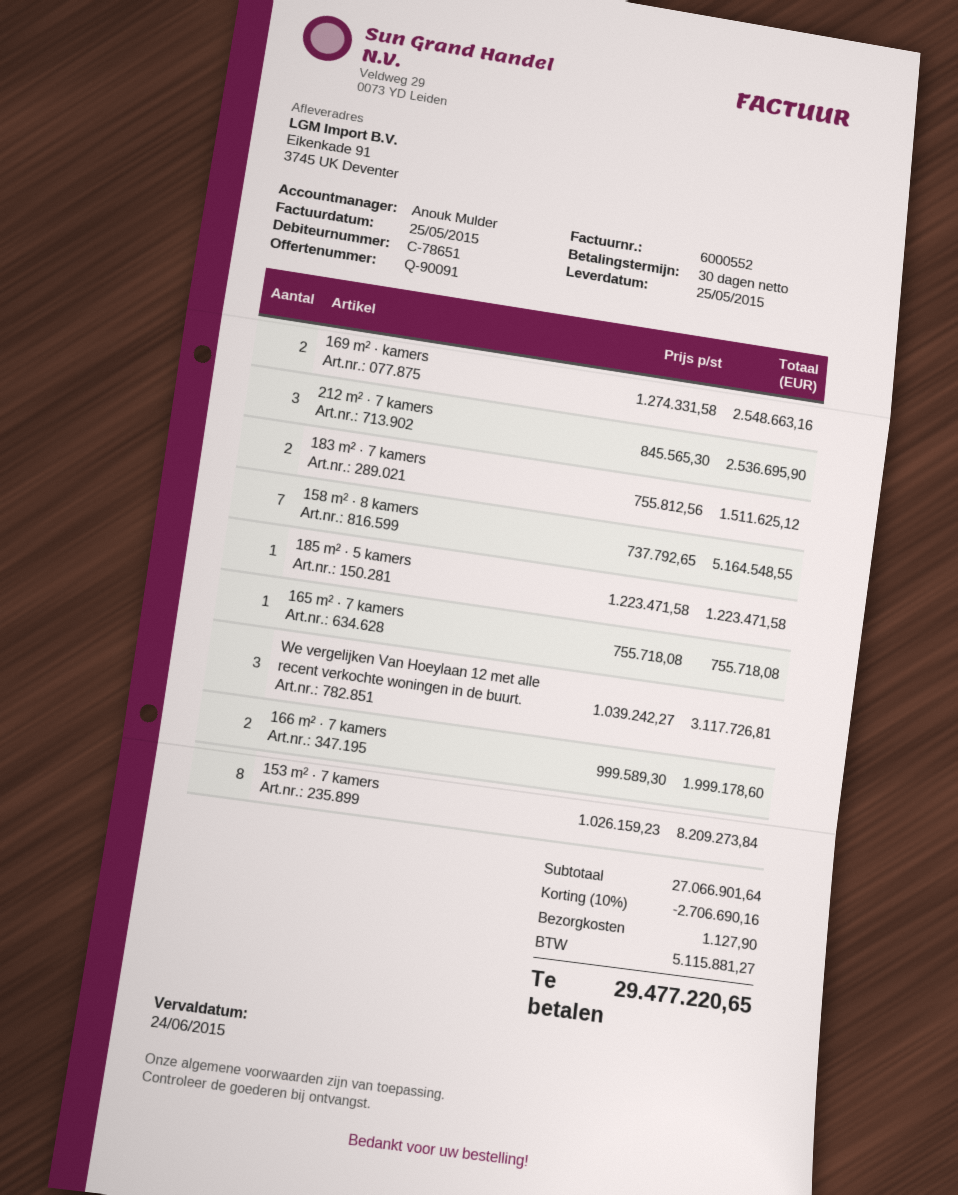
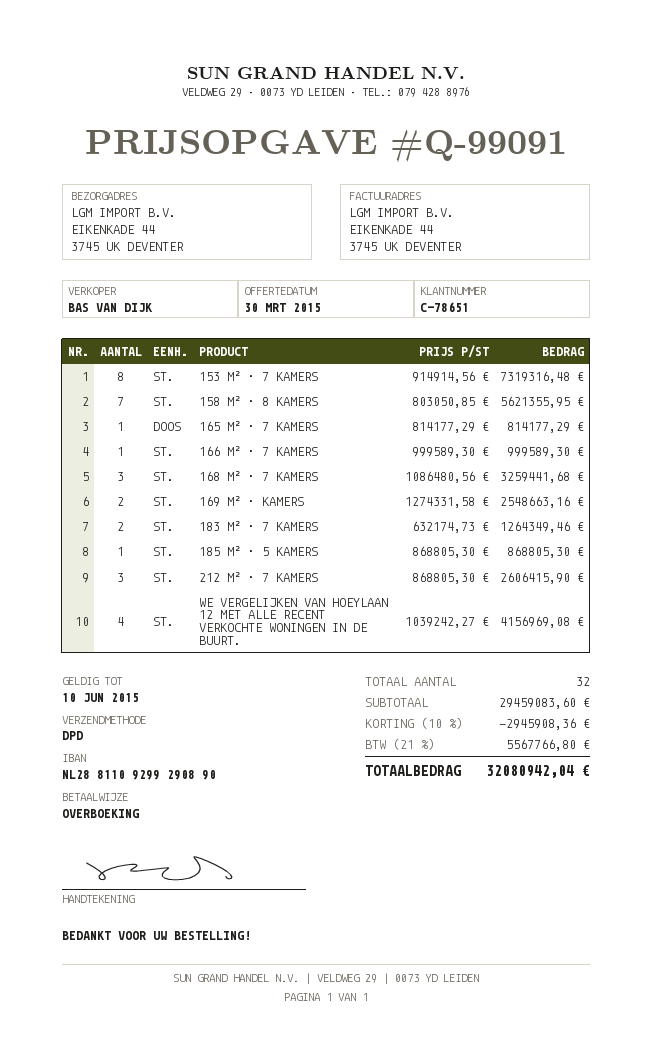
quote number: Q-90091 -> Q-99091
sales rep: Anouk Mulder -> BAS VAN DIJK
ship to: Eikenkade 91, 3745 UK Deventer -> EIKENKADE 44, 3745 UK DEVENTER
212 m² · 7 kamers: 3 x 845565.30 = 2536695.90 -> 3 x 868805.30 = 2606415.90
183 m² · 7 kamers: 2 x 755812.56 = 1511625.12 -> 2 x 632174.73 = 1264349.46
158 m² · 8 kamers: 7 x 737792.65 = 5164548.55 -> 7 x 803050.85 = 5621355.95
185 m² · 5 kamers: 1 x 1223471.58 = 1223471.58 -> 1 x 868805.30 = 868805.30
165 m² · 7 kamers: 1 x 755718.08 = 755718.08 -> 1 x 814177.29 = 814177.29
We vergelijken Van Hoeylaan 12 met alle recent verkochte woningen in de buurt.: 3 x 1039242.27 = 3117726.81 -> 4 x 1039242.27 = 4156969.08
166 m² · 7 kamers: 2 x 999589.30 = 1999178.60 -> 1 x 999589.30 = 999589.30
153 m² · 7 kamers: 8 x 1026159.23 = 8209273.84 -> 8 x 914914.56 = 7319316.48
168 M² · 7 KAMERS: none -> 3 x 1086480.56 = 3259441.68
subtotal: 27066901.64 -> 29459083.60
discount: 10% = 2706690.16 -> 10% = 2945908.36
shipping: 1127.90 -> none
tax: 5115881.27 -> 5567766.80
total: 29477220.65 -> 32080942.04

